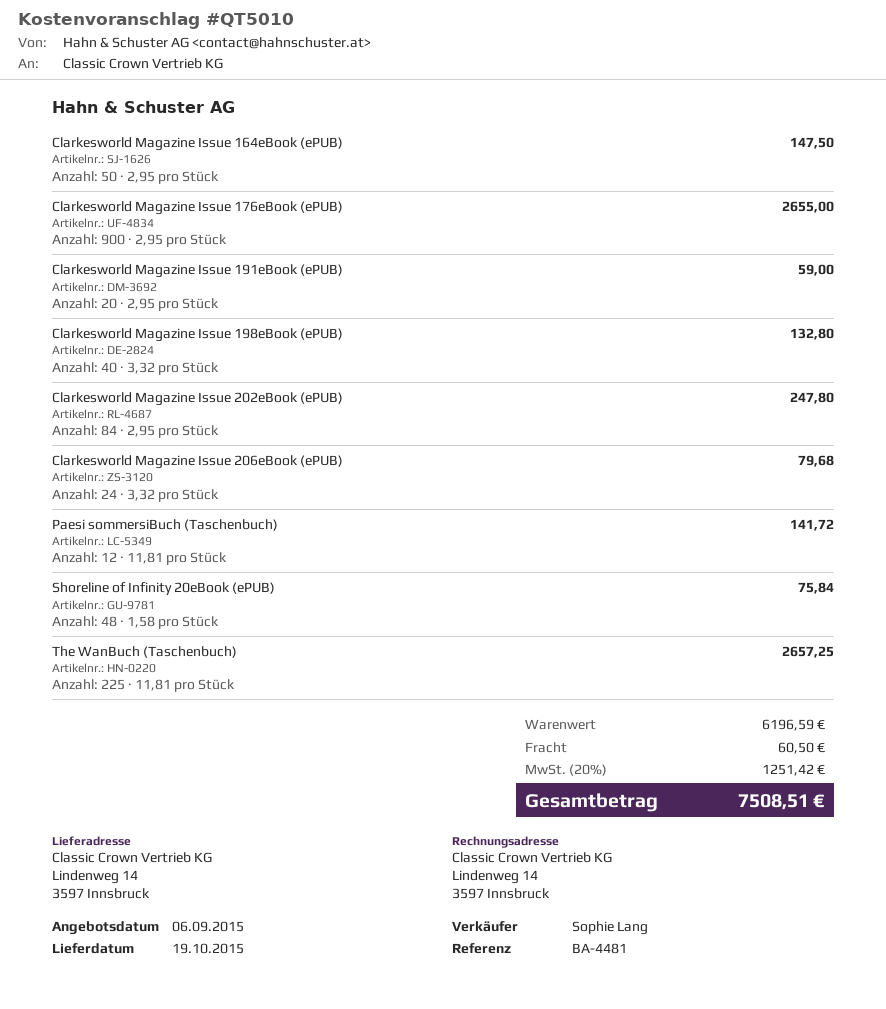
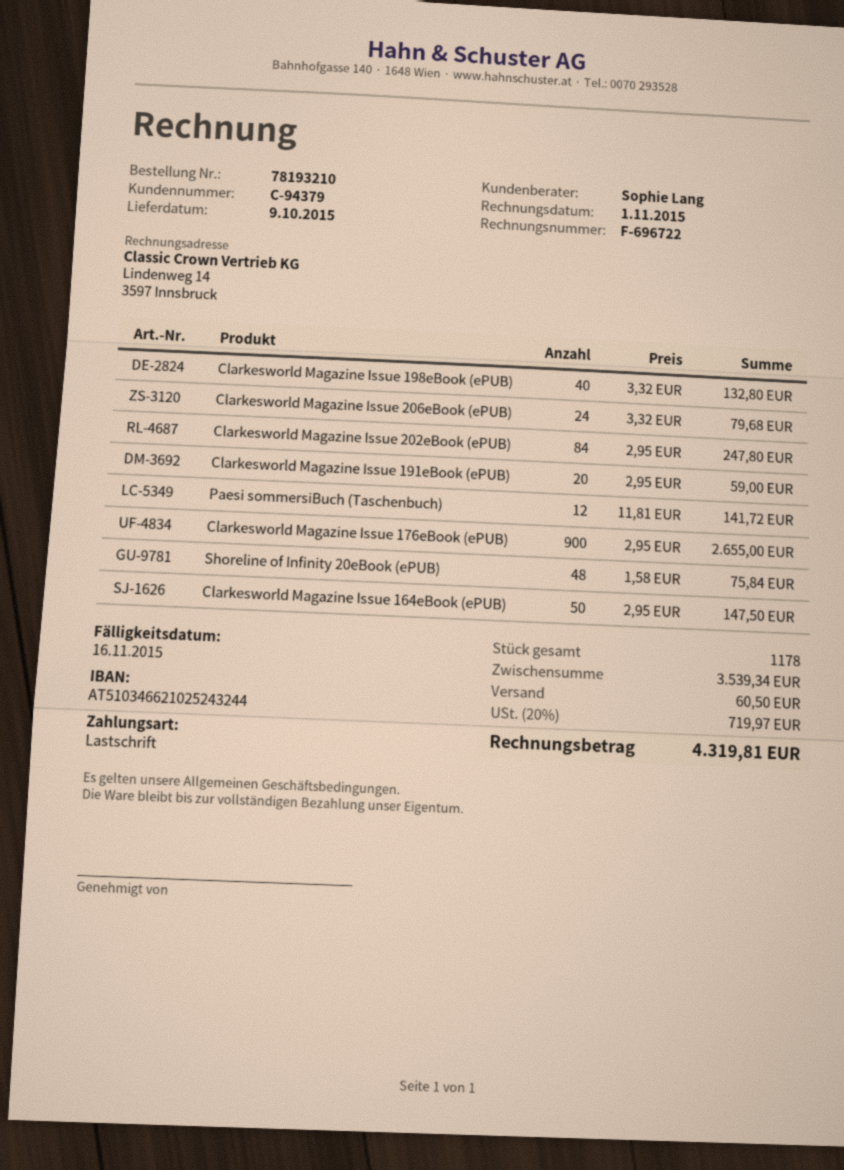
delivery date: 2015-10-19 -> 2015-10-09
The WanBuch (Taschenbuch): 225 x 11.81 = 2657.25 -> none
subtotal: 6196.59 -> 3539.34
tax: 20% = 1251.42 -> 20% = 719.97
total: 7508.51 -> 4319.81

